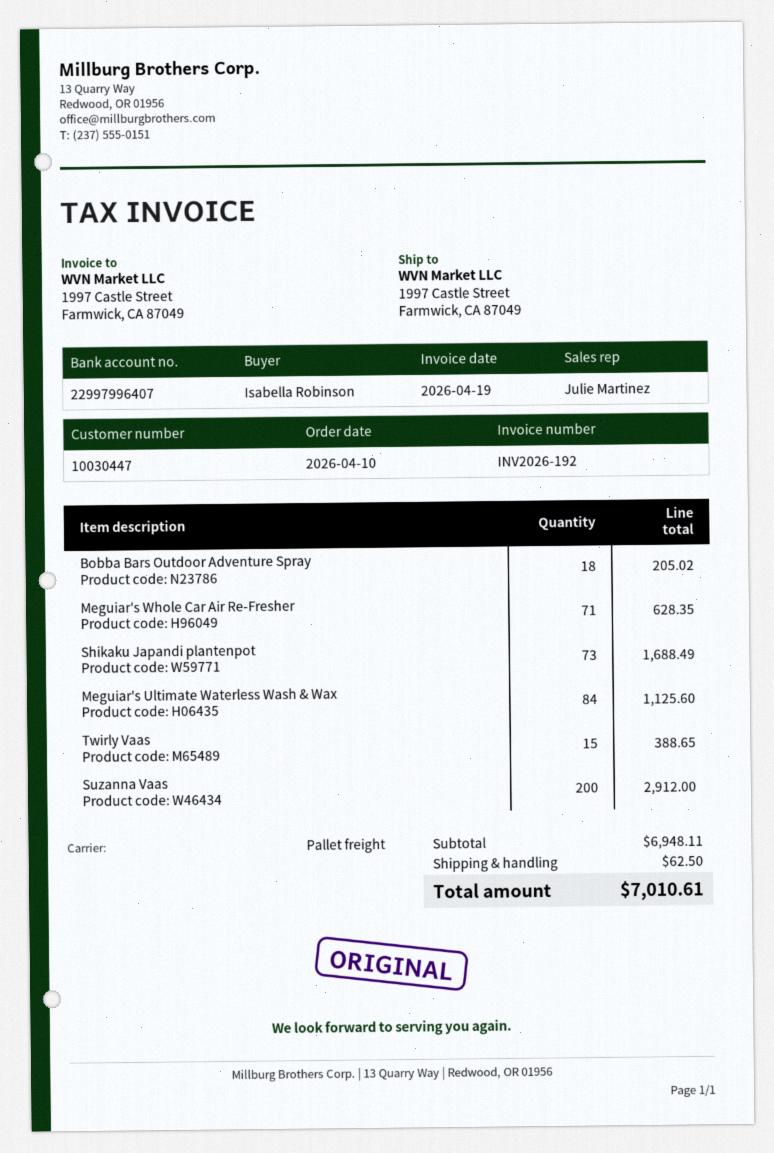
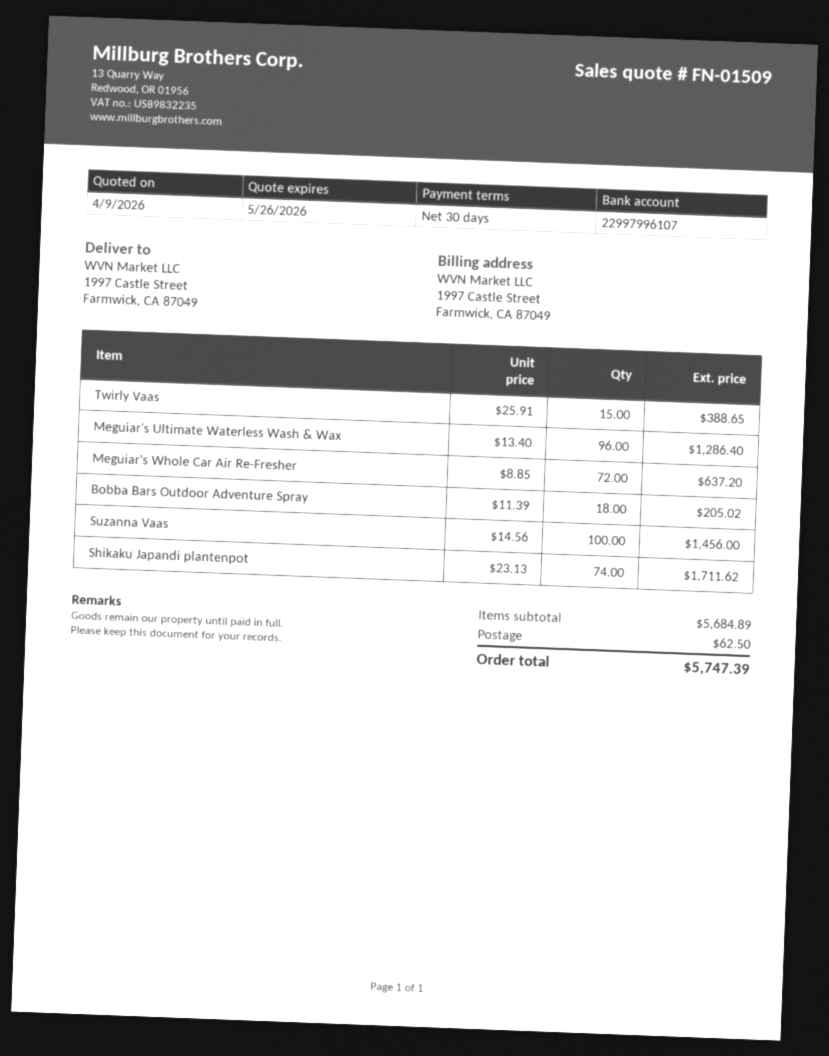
bank account: 22997996407 -> 22997996107
Meguiar's Whole Car Air Re-Fresher: 71 for 628.35 -> 72 for 637.20
Shikaku Japandi plantenpot: 73 for 1688.49 -> 74 for 1711.62
Meguiar's Ultimate Waterless Wash & Wax: 84 for 1125.60 -> 96 for 1286.40
Suzanna Vaas: 200 for 2912.00 -> 100 for 1456.00
subtotal: 6948.11 -> 5684.89
total: 7010.61 -> 5747.39

